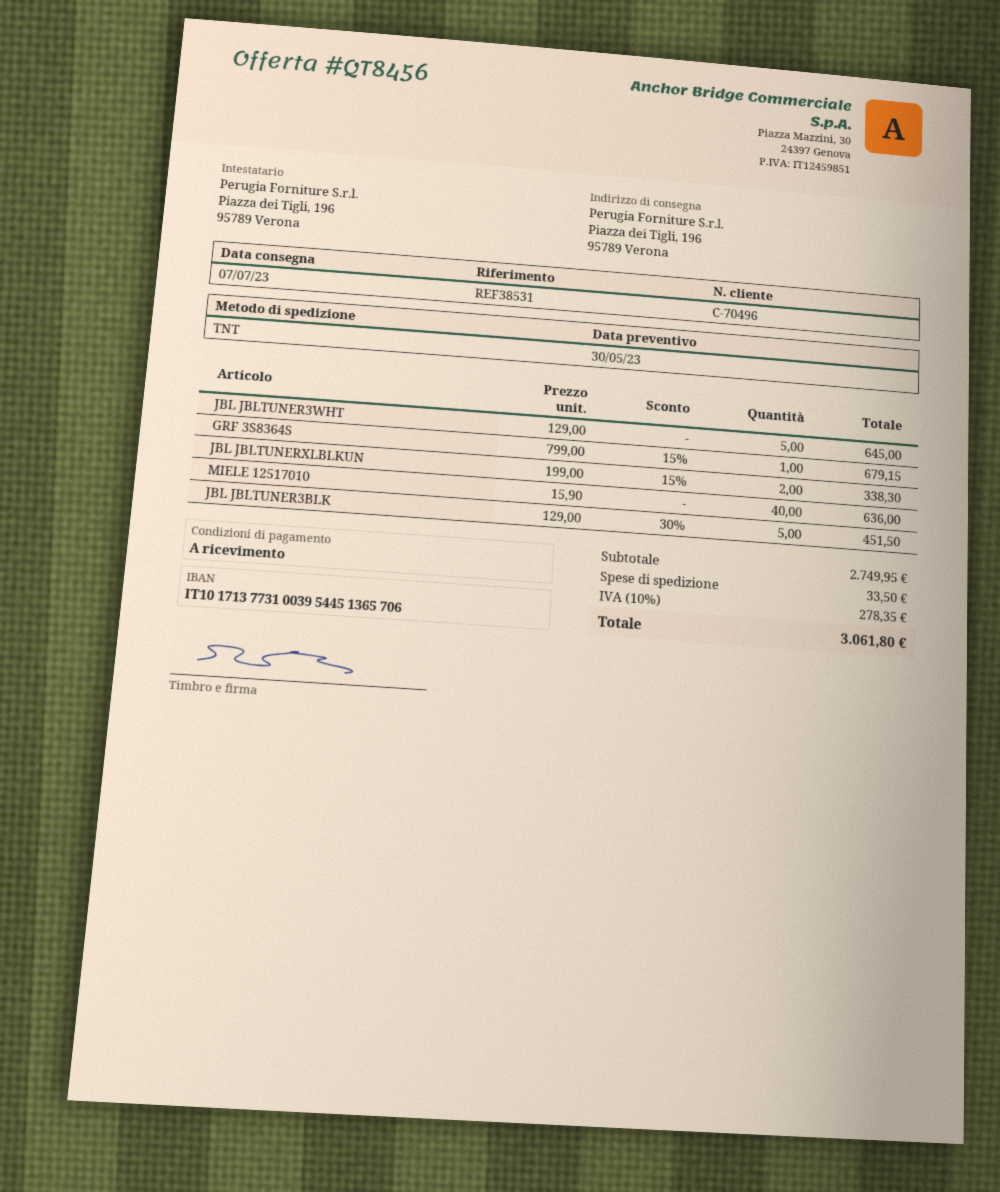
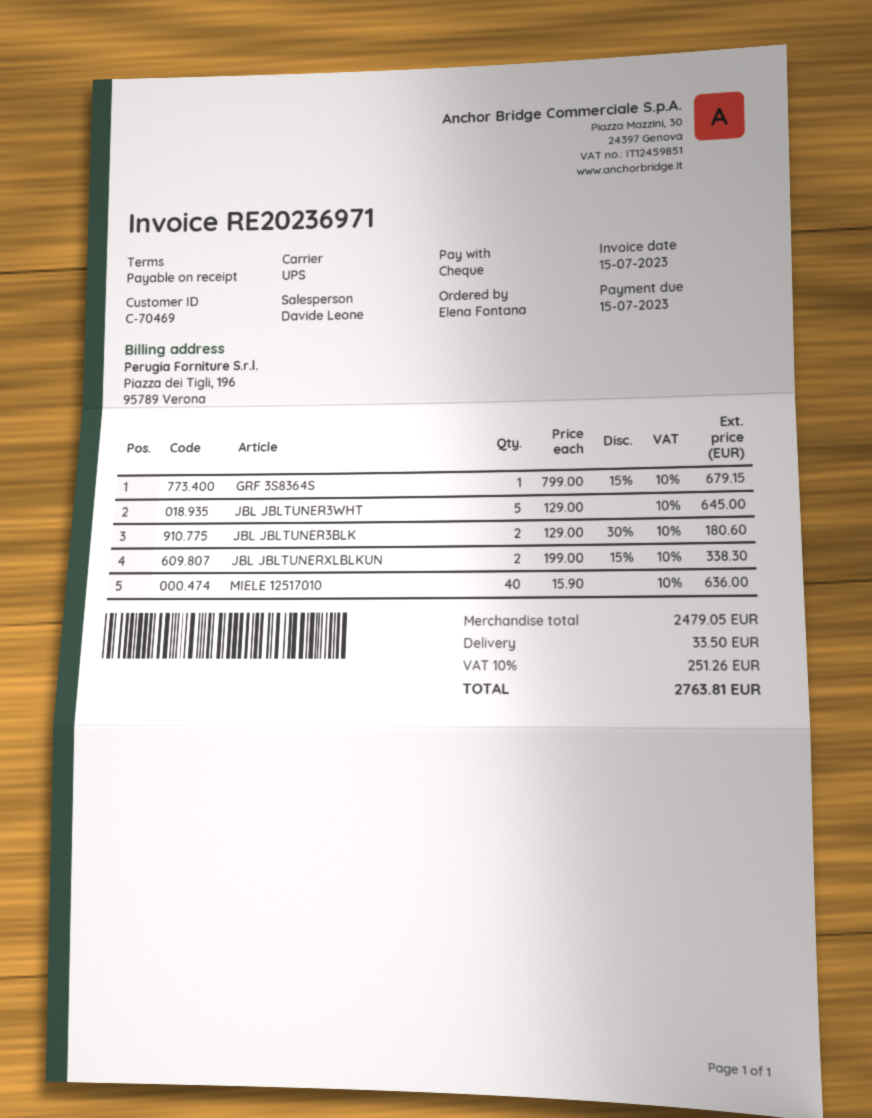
customer number: C-70496 -> C-70469
shipping method: TNT -> UPS
JBL JBLTUNER3BLK: 5 x 129.00 - 30% = 451.50 -> 2 x 129.00 - 30% = 180.60
subtotal: 2749.95 -> 2479.05
tax: 10% = 278.35 -> 10% = 251.26
total: 3061.80 -> 2763.81

